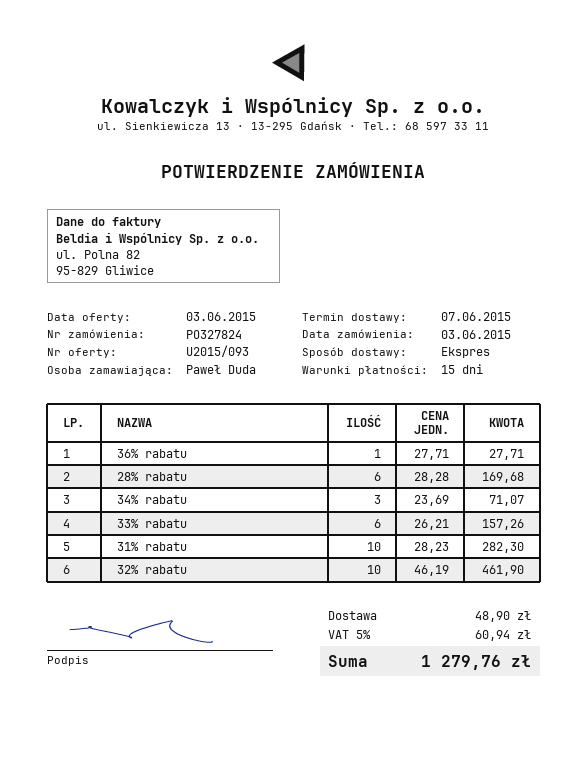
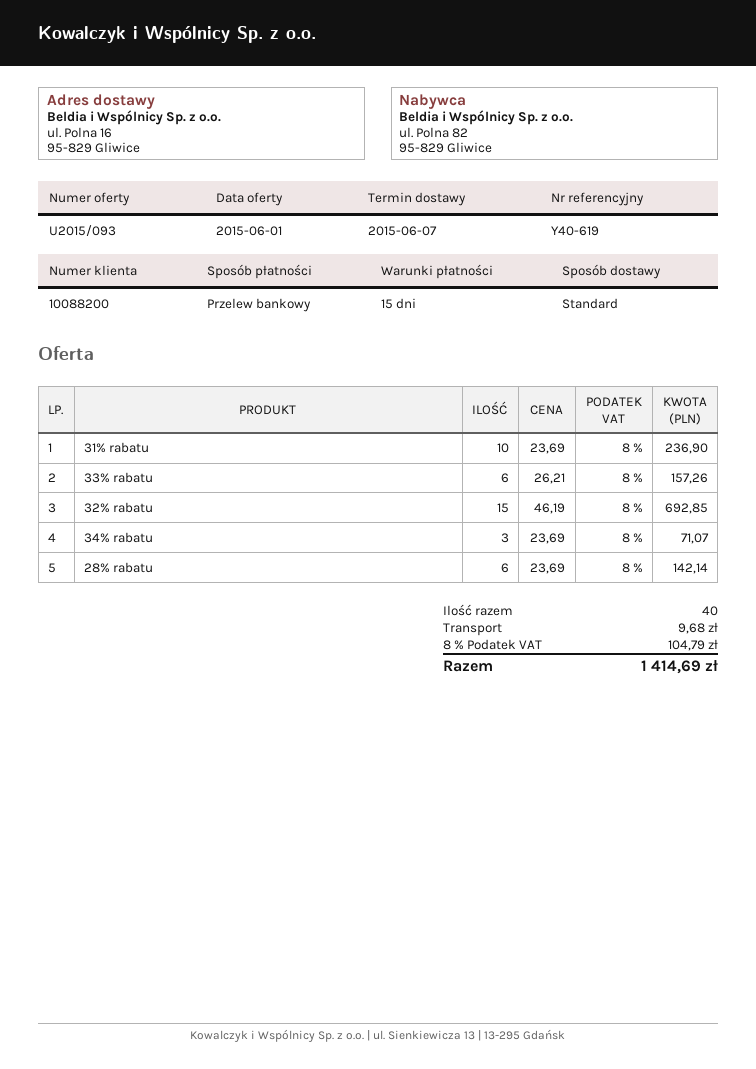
quote date: 2015-06-03 -> 2015-06-01
shipping method: express -> standard
36% rabatu: 1 x 27.71 = 27.71 -> none
28% rabatu: 6 x 28.28 = 169.68 -> 6 x 23.69 = 142.14
31% rabatu: 10 x 28.23 = 282.30 -> 10 x 23.69 = 236.90
32% rabatu: 10 x 46.19 = 461.90 -> 15 x 46.19 = 692.85
shipping: 48.90 -> 9.68
tax: 5% = 60.94 -> 8% = 104.79
total: 1279.76 -> 1414.69

